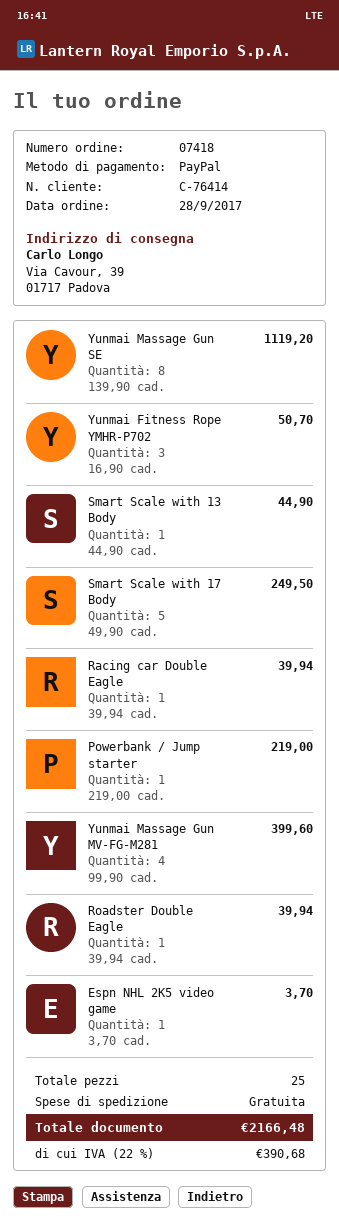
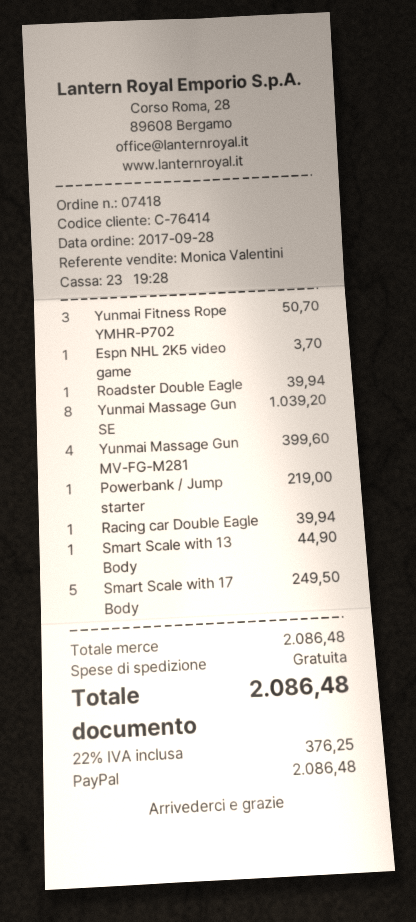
Yunmai Massage Gun SE: 8 for 1119.20 -> 8 for 1039.20
tax: 22% = 390.68 -> 22% = 376.25
total: 2166.48 -> 2086.48

